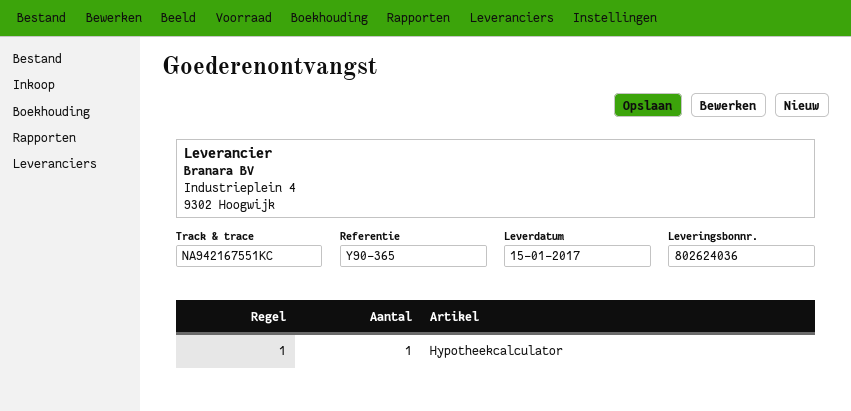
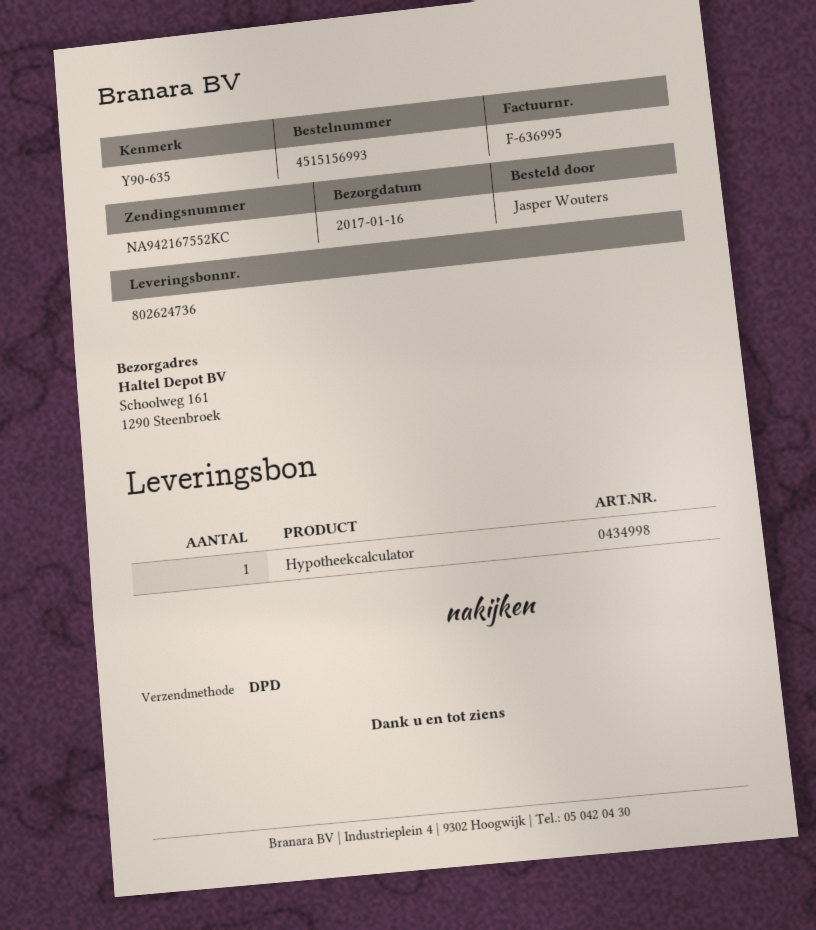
delivery note number: 802624036 -> 802624736
delivery date: 2017-01-15 -> 2017-01-16
reference: Y90-365 -> Y90-635
tracking number: NA942167551KC -> NA942167552KC

